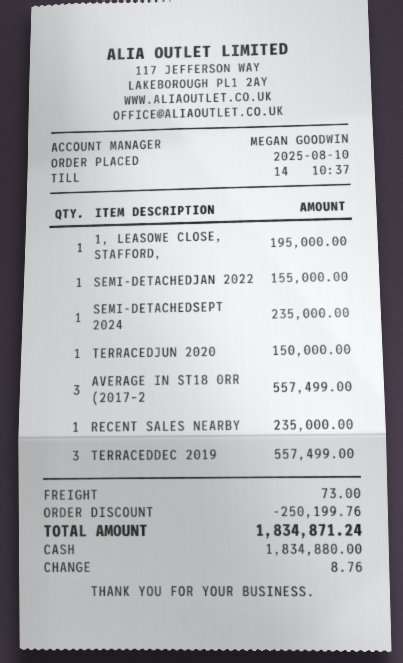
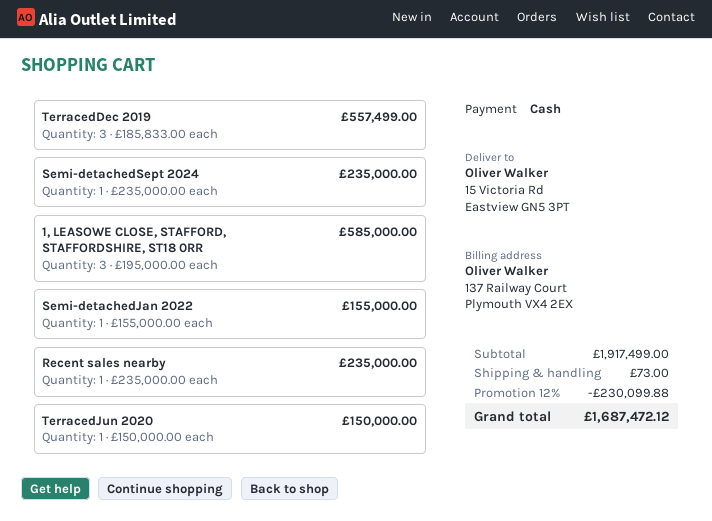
1, LEASOWE CLOSE, STAFFORD,: 1 for 195000.00 -> 3 for 585000.00
AVERAGE IN ST18 0RR (2017–2: 3 for 557499.00 -> none
discount: 250199.76 -> 230099.88
total: 1834871.24 -> 1687472.12

